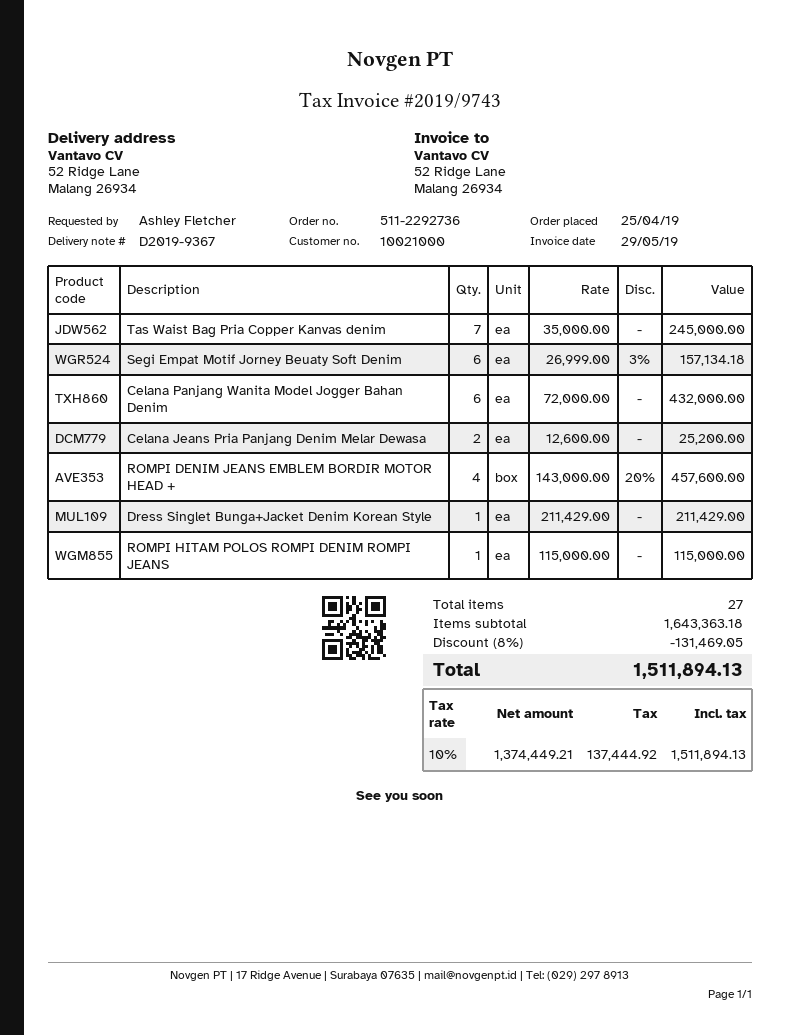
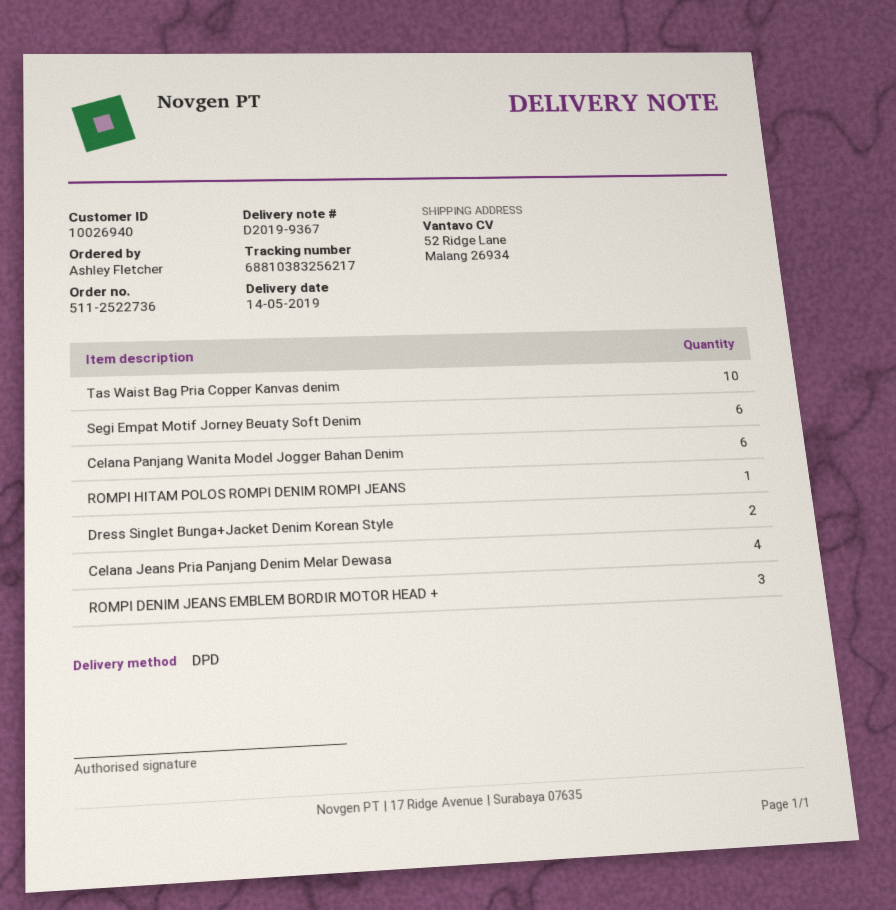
order number: 511-2292736 -> 511-2522736
customer number: 10021000 -> 10026940
Tas Waist Bag Pria Copper Kanvas denim: 7 -> 10
Celana Jeans Pria Panjang Denim Melar Dewasa: 2 -> 4
ROMPI DENIM JEANS EMBLEM BORDIR MOTOR HEAD +: 4 -> 3
Dress Singlet Bunga+Jacket Denim Korean Style: 1 -> 2

